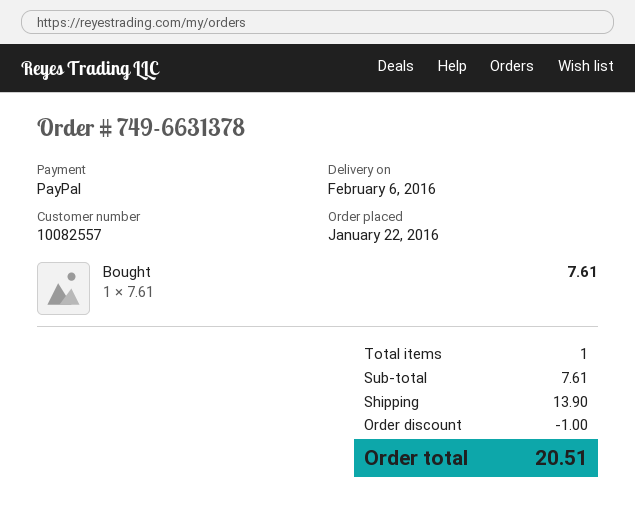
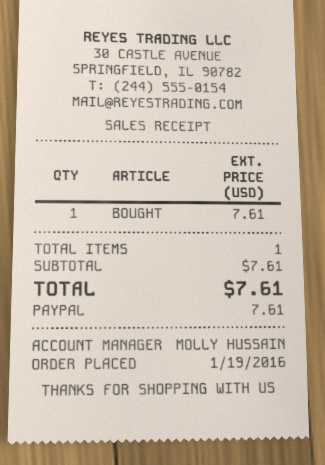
order date: 2016-01-22 -> 2016-01-19
discount: 1.00 -> none
shipping: 13.90 -> none
total: 20.51 -> 7.61

